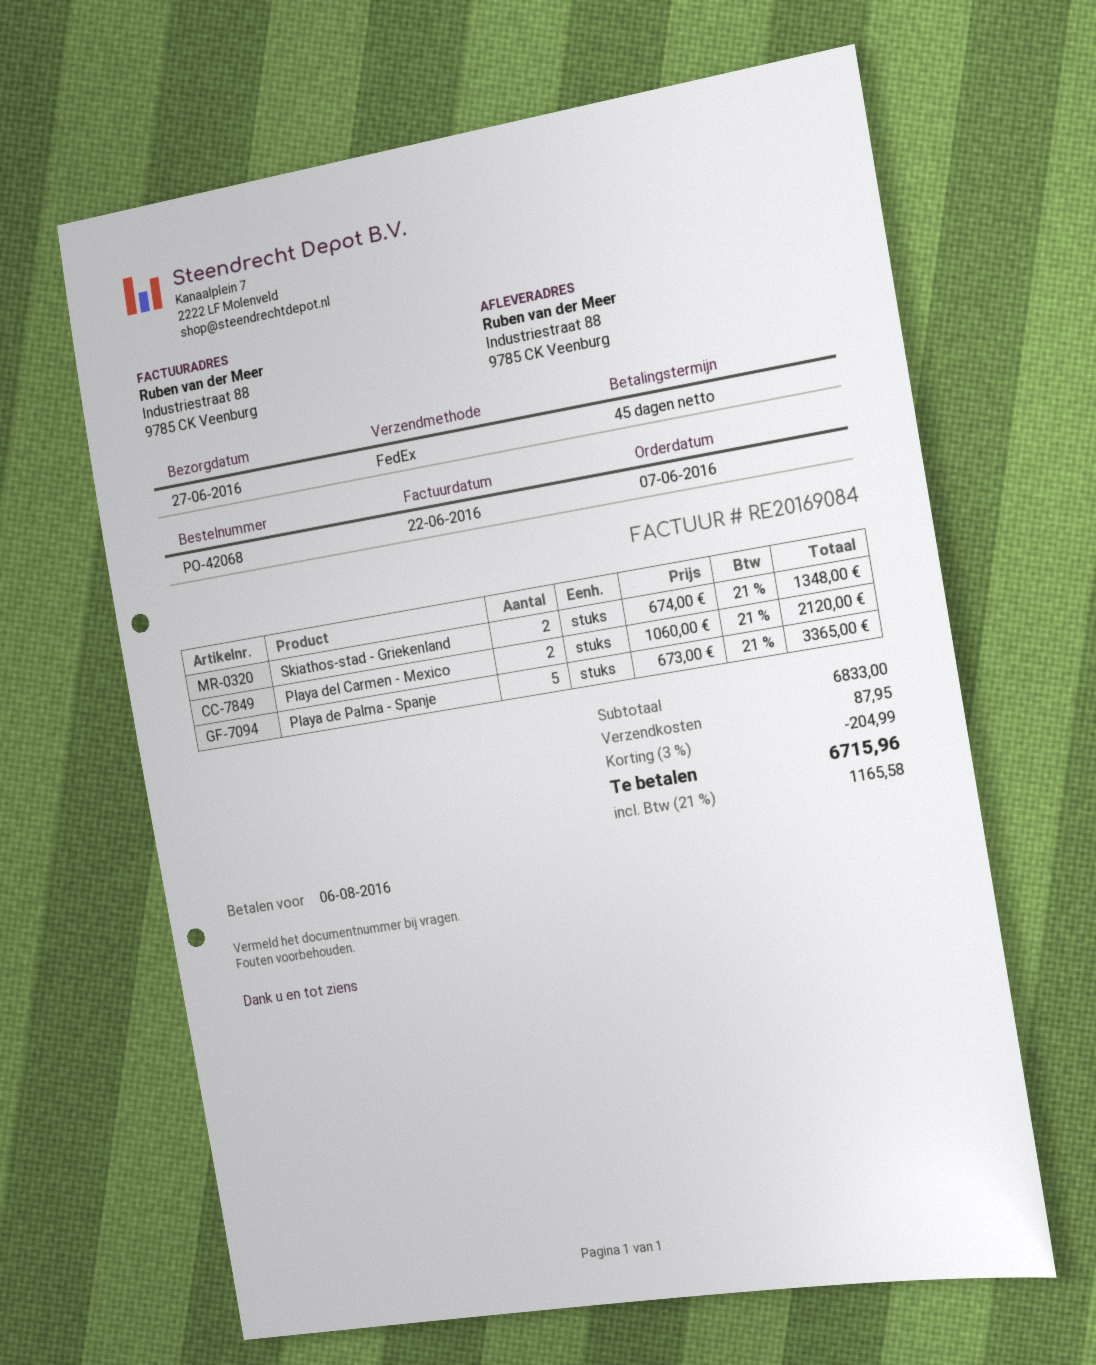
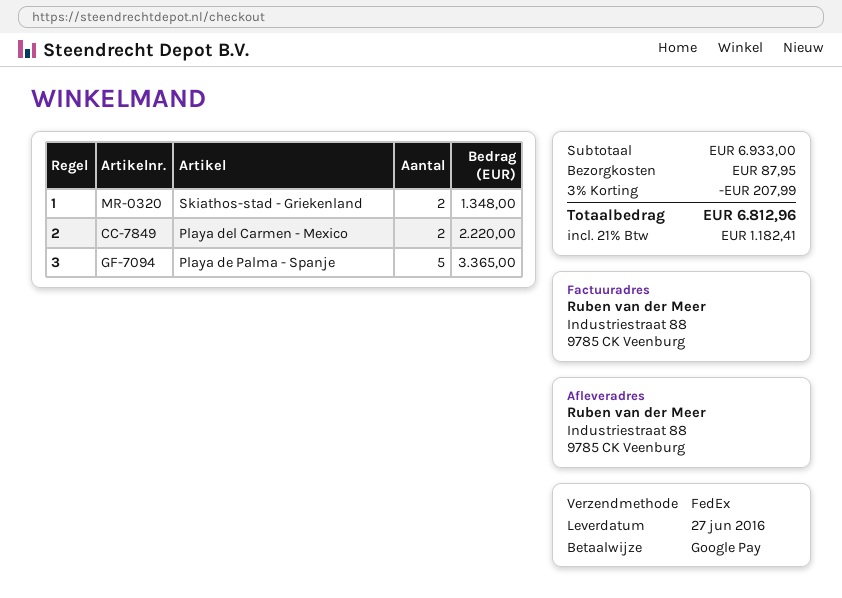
Playa del Carmen - Mexico: 2 for 2120.00 -> 2 for 2220.00
subtotal: 6833.00 -> 6933.00
discount: 3% = 204.99 -> 3% = 207.99
tax: 21% = 1165.58 -> 21% = 1182.41
total: 6715.96 -> 6812.96

